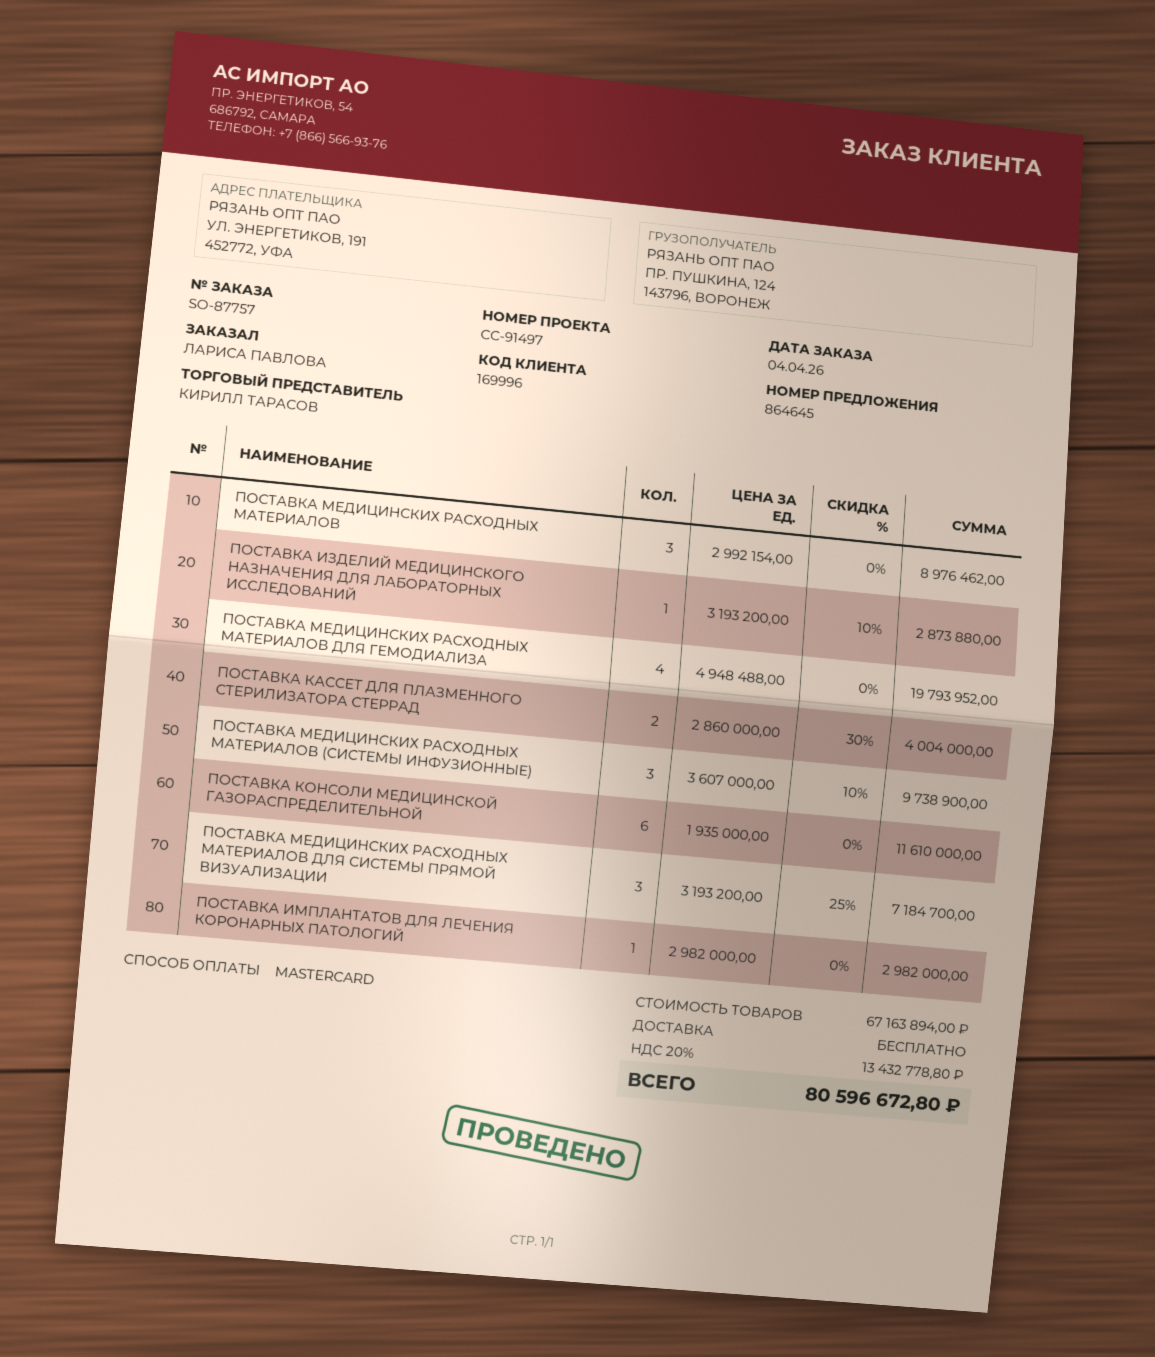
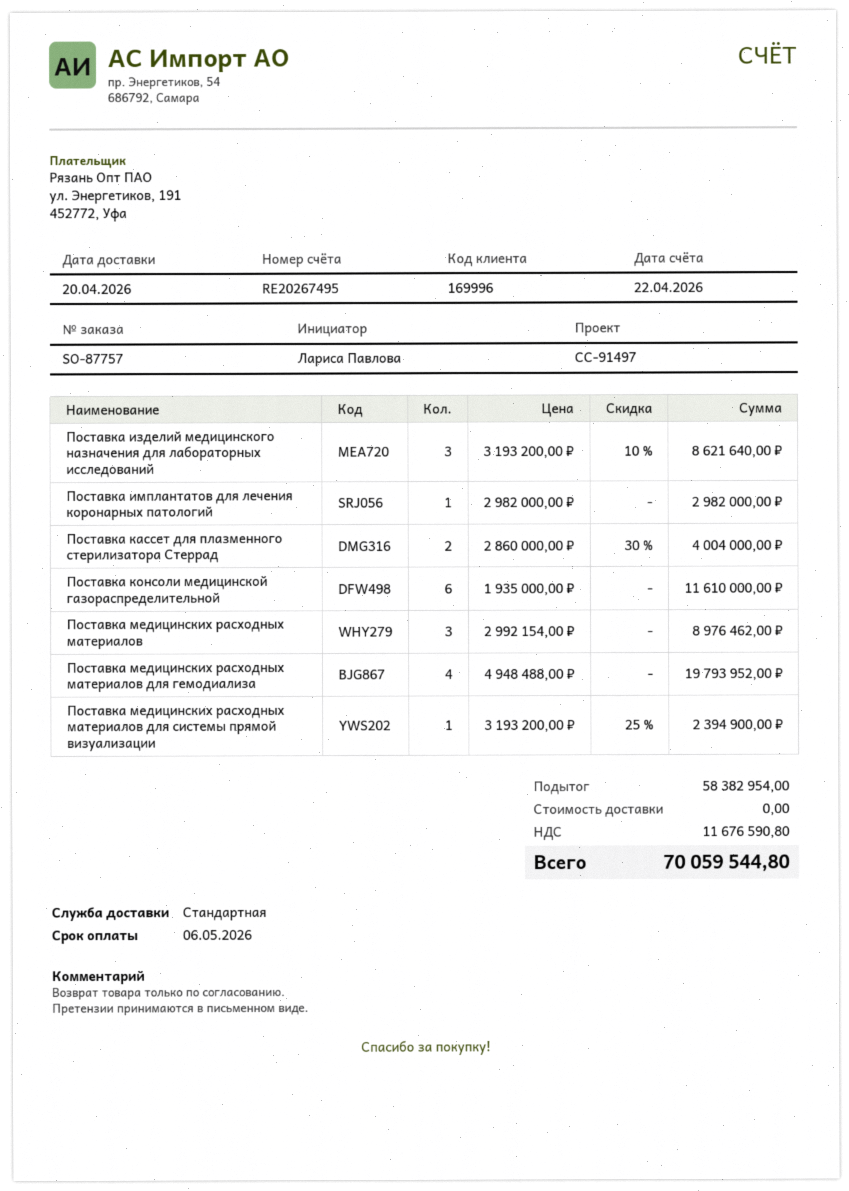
ПОСТАВКА ИЗДЕЛИЙ МЕДИЦИНСКОГО НАЗНАЧЕНИЯ ДЛЯ ЛАБОРАТОРНЫХ ИССЛЕДОВАНИЙ: 1 x 3193200.00 - 10% = 2873880.00 -> 3 x 3193200.00 - 10% = 8621640.00
ПОСТАВКА МЕДИЦИНСКИХ РАСХОДНЫХ МАТЕРИАЛОВ (СИСТЕМЫ ИНФУЗИОННЫЕ): 3 x 3607000.00 - 10% = 9738900.00 -> none
ПОСТАВКА МЕДИЦИНСКИХ РАСХОДНЫХ МАТЕРИАЛОВ ДЛЯ СИСТЕМЫ ПРЯМОЙ ВИЗУАЛИЗАЦИИ: 3 x 3193200.00 - 25% = 7184700.00 -> 1 x 3193200.00 - 25% = 2394900.00
subtotal: 67163894.00 -> 58382954.00
tax: 13432778.80 -> 11676590.80
total: 80596672.80 -> 70059544.80

